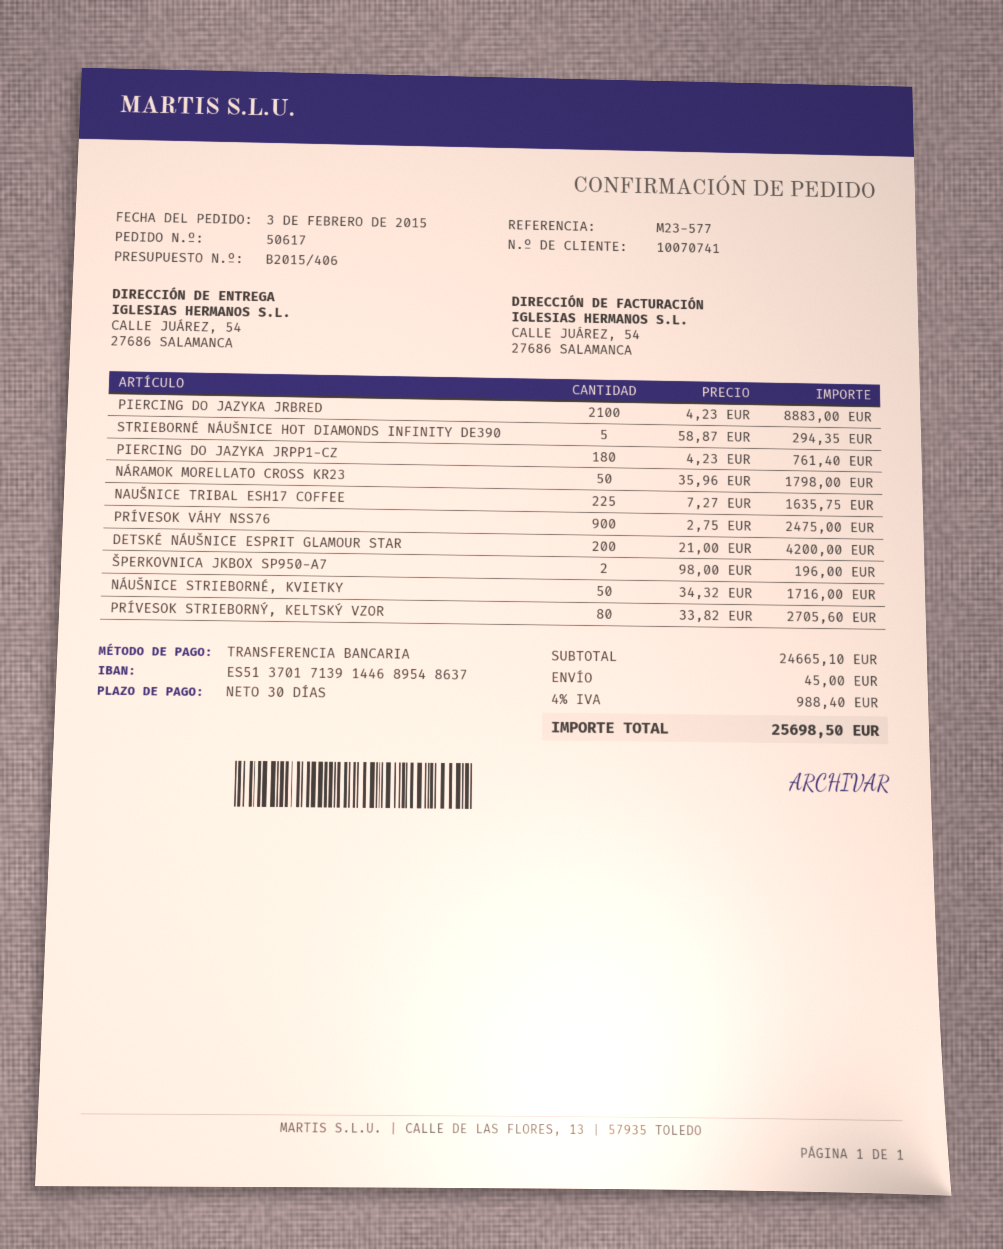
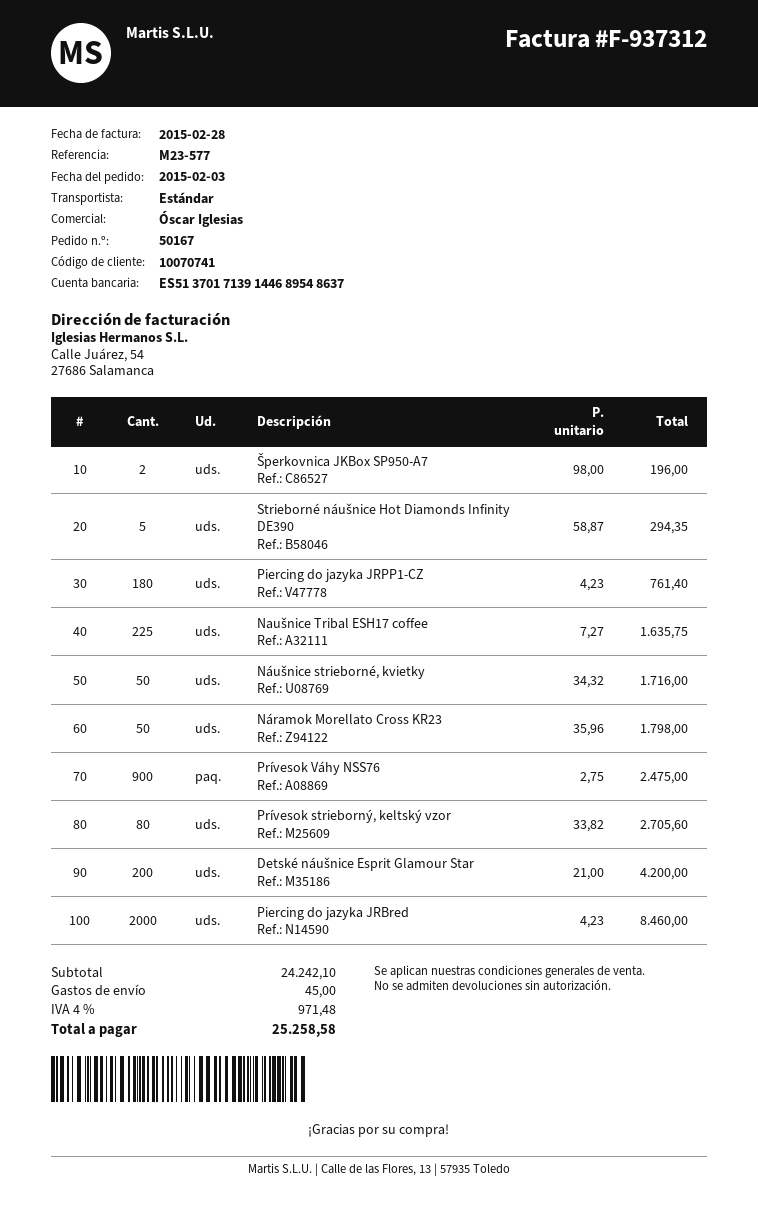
order number: 50617 -> 50167
PIERCING DO JAZYKA JRBRED: 2100 x 4.23 = 8883.00 -> 2000 x 4.23 = 8460.00
subtotal: 24665.10 -> 24242.10
tax: 4% = 988.40 -> 4% = 971.48
total: 25698.50 -> 25258.58

